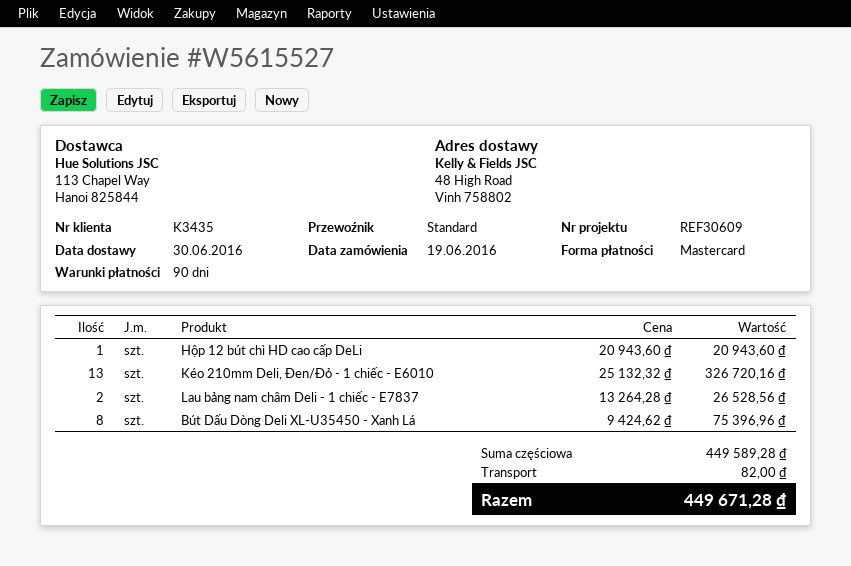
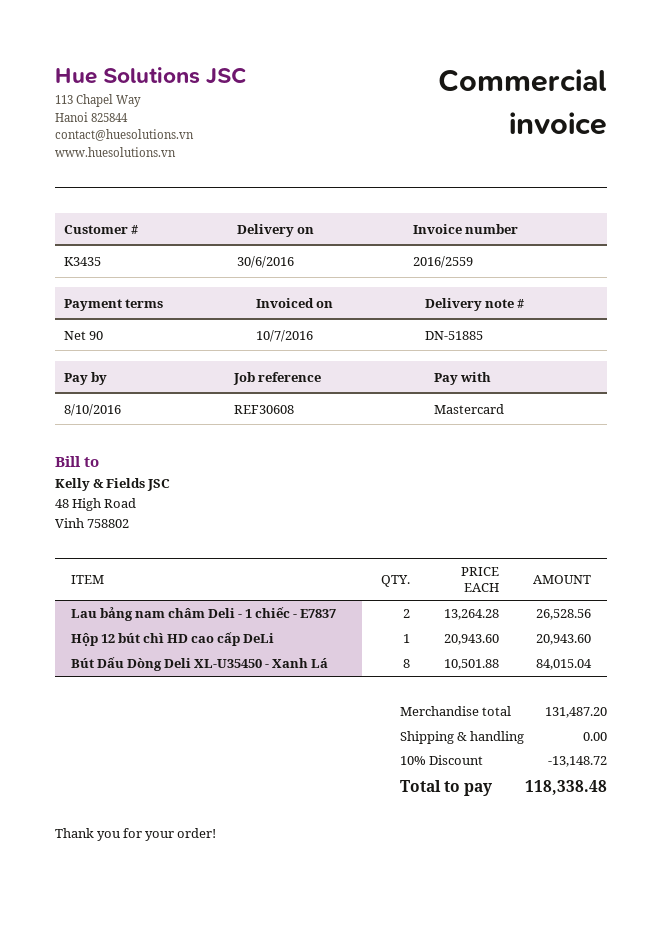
reference: REF30609 -> REF30608
Kéo 210mm Deli, Đen/Đỏ - 1 chiếc - E6010: 13 x 25132.32 = 326720.16 -> none
Bút Dấu Dòng Deli XL-U35450 - Xanh Lá: 8 x 9424.62 = 75396.96 -> 8 x 10501.88 = 84015.04
subtotal: 449589.28 -> 131487.20
discount: none -> 10% = 13148.72
shipping: 82.00 -> 0.00
total: 449671.28 -> 118338.48

